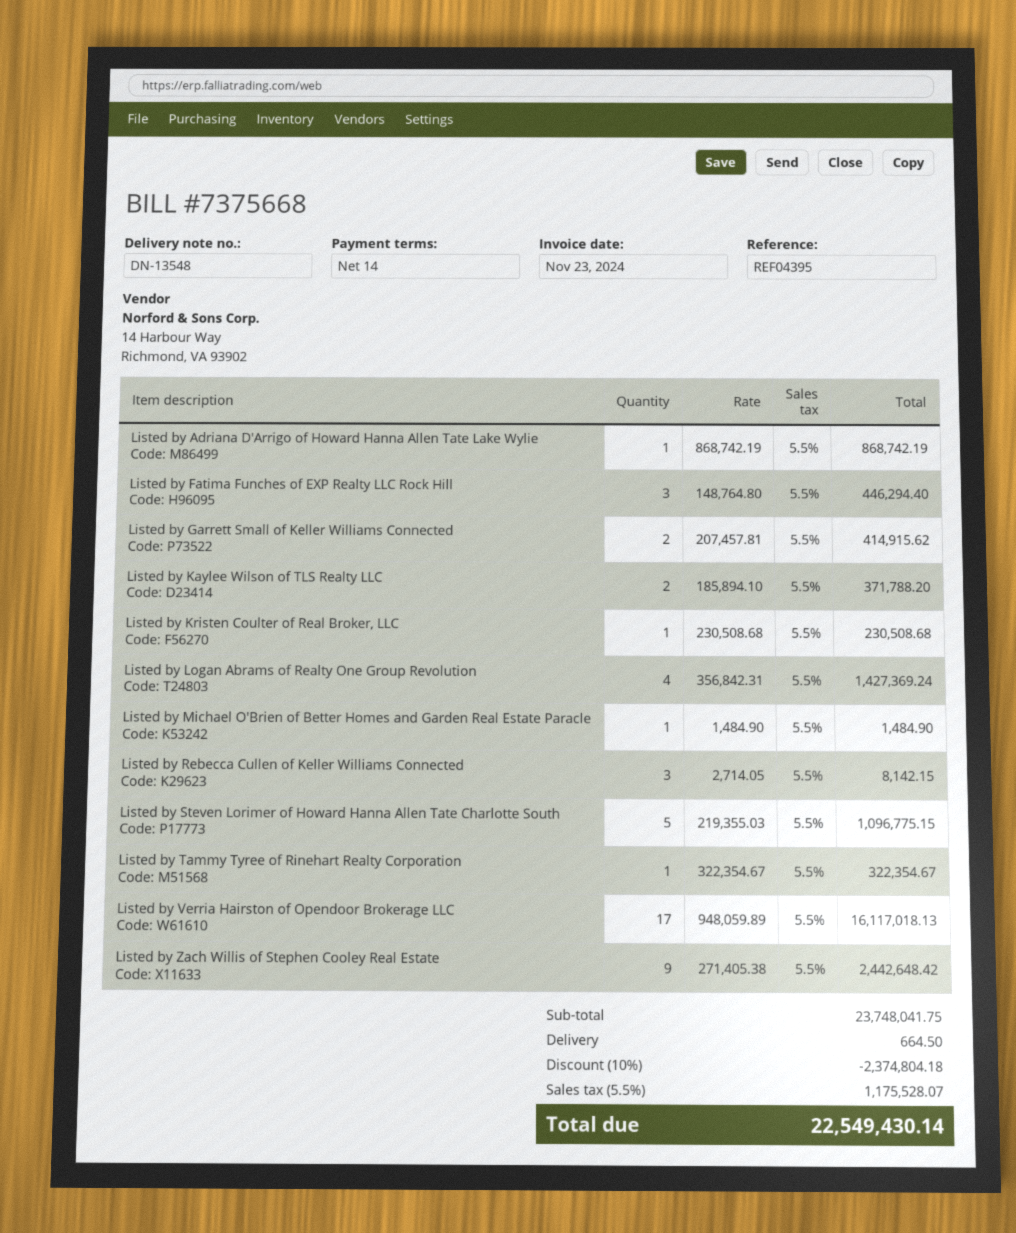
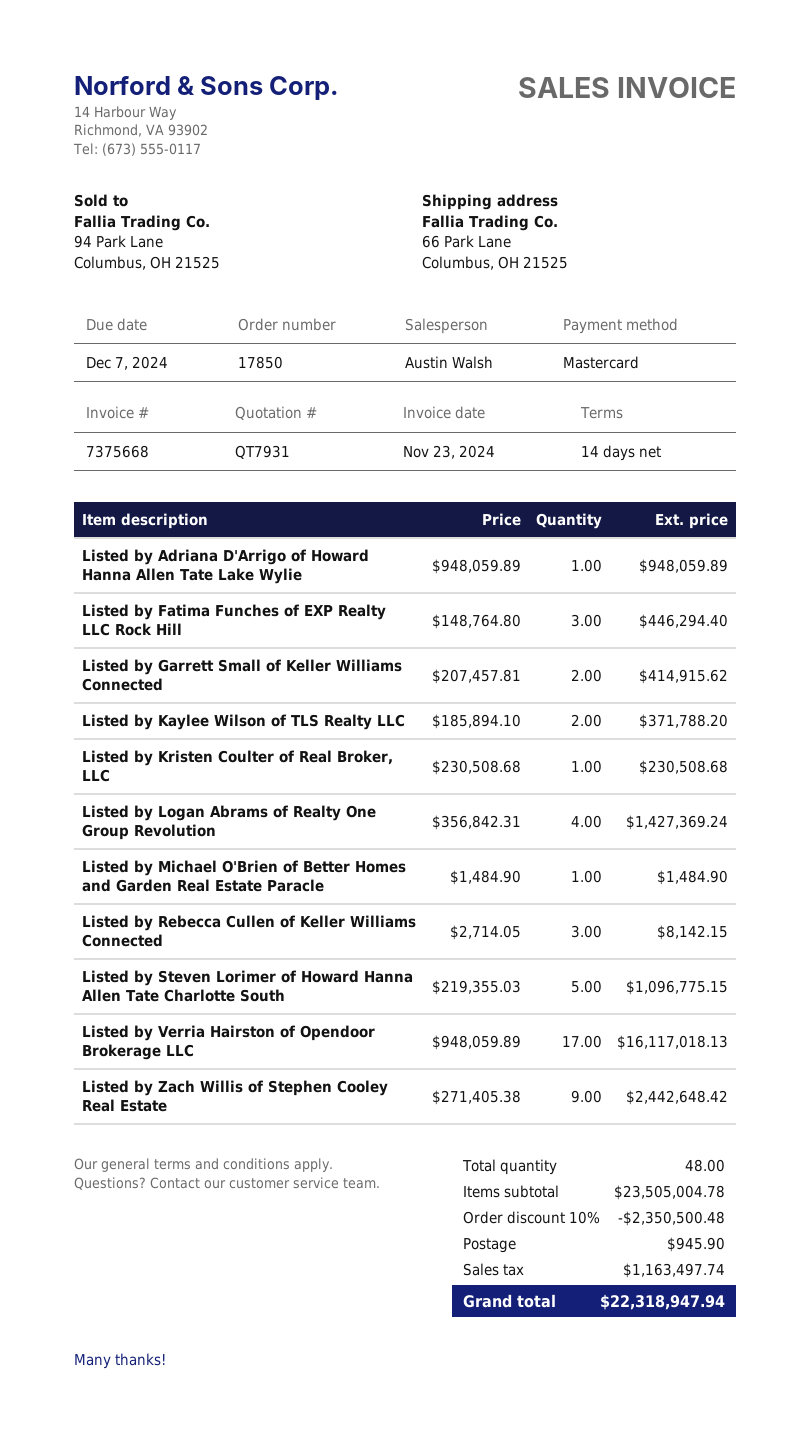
Listed by Adriana D'Arrigo of Howard Hanna Allen Tate Lake Wylie: 1 x 868742.19 = 868742.19 -> 1 x 948059.89 = 948059.89
Listed by Tammy Tyree of Rinehart Realty Corporation: 1 x 322354.67 = 322354.67 -> none
subtotal: 23748041.75 -> 23505004.78
discount: 10% = 2374804.18 -> 10% = 2350500.48
shipping: 664.50 -> 945.90
tax: 1175528.07 -> 1163497.74
total: 22549430.14 -> 22318947.94

